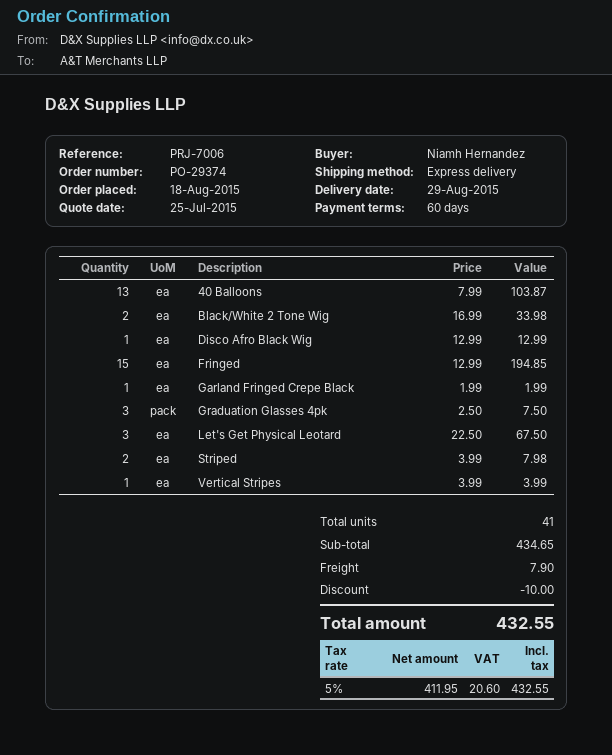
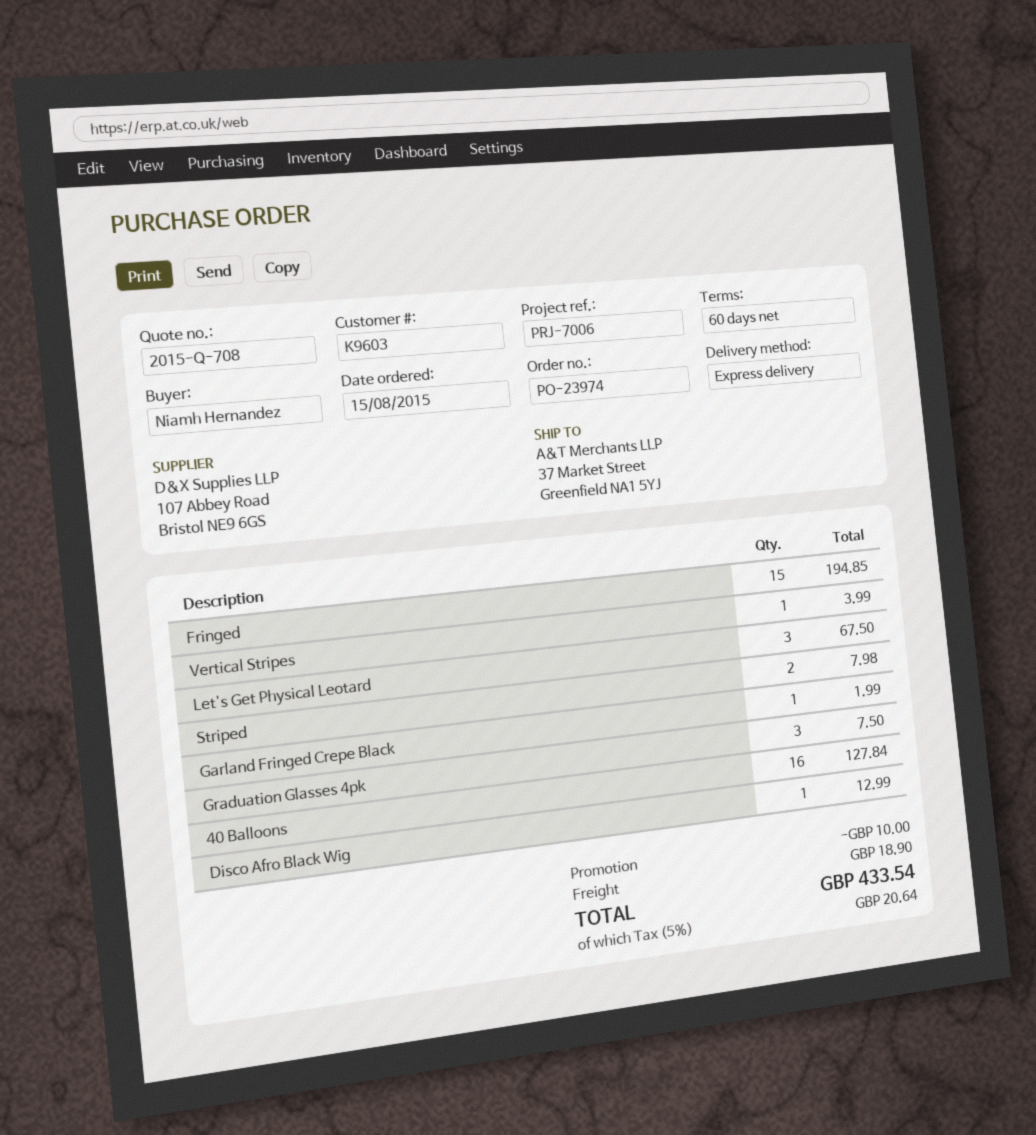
order number: PO-29374 -> PO-23974
order date: 2015-08-18 -> 2015-08-15
40 Balloons: 13 for 103.87 -> 16 for 127.84
Black/White 2 Tone Wig: 2 for 33.98 -> none
shipping: 7.90 -> 18.90
tax: 5% = 20.60 -> 5% = 20.64
total: 432.55 -> 433.54

